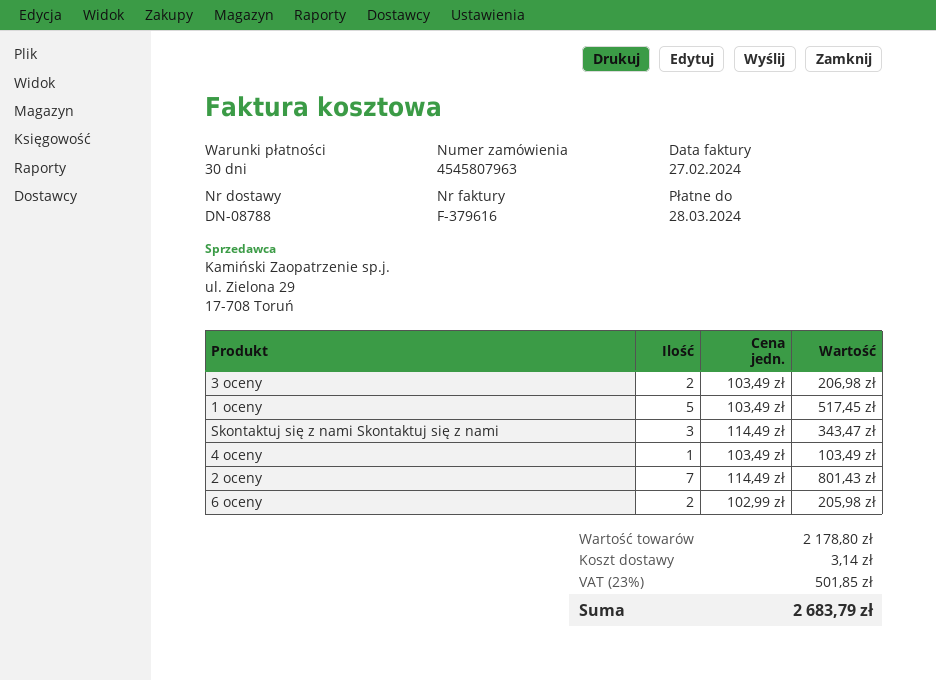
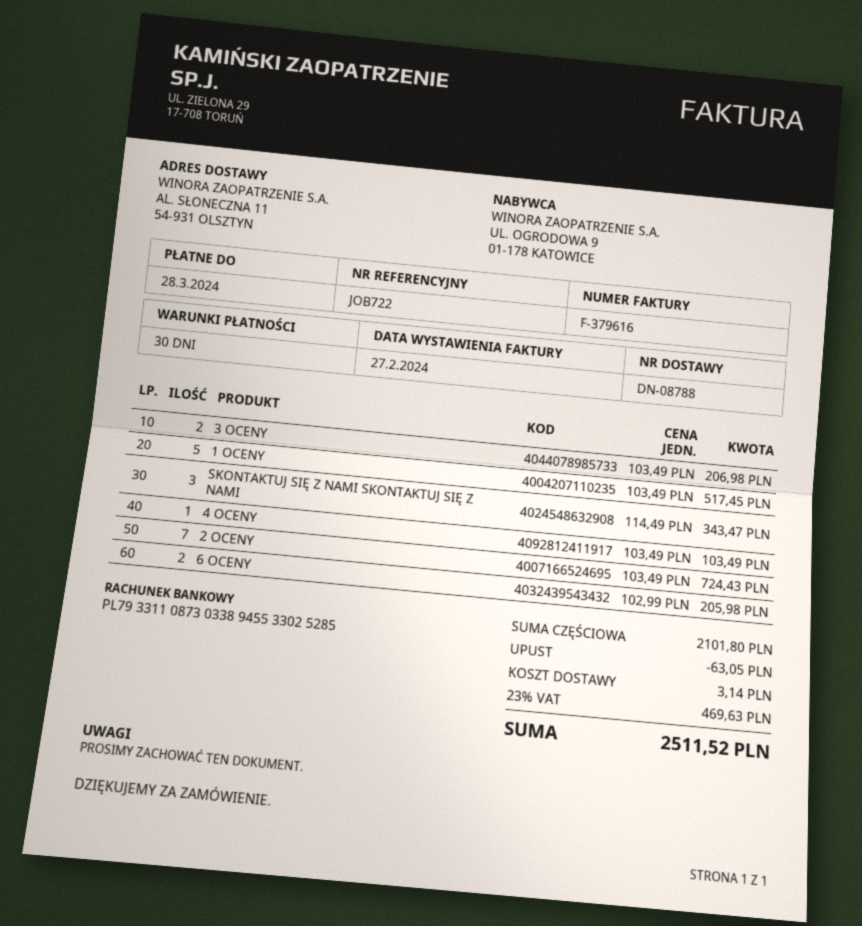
2 oceny: 7 x 114.49 = 801.43 -> 7 x 103.49 = 724.43
subtotal: 2178.80 -> 2101.80
discount: none -> 63.05
tax: 23% = 501.85 -> 23% = 469.63
total: 2683.79 -> 2511.52

